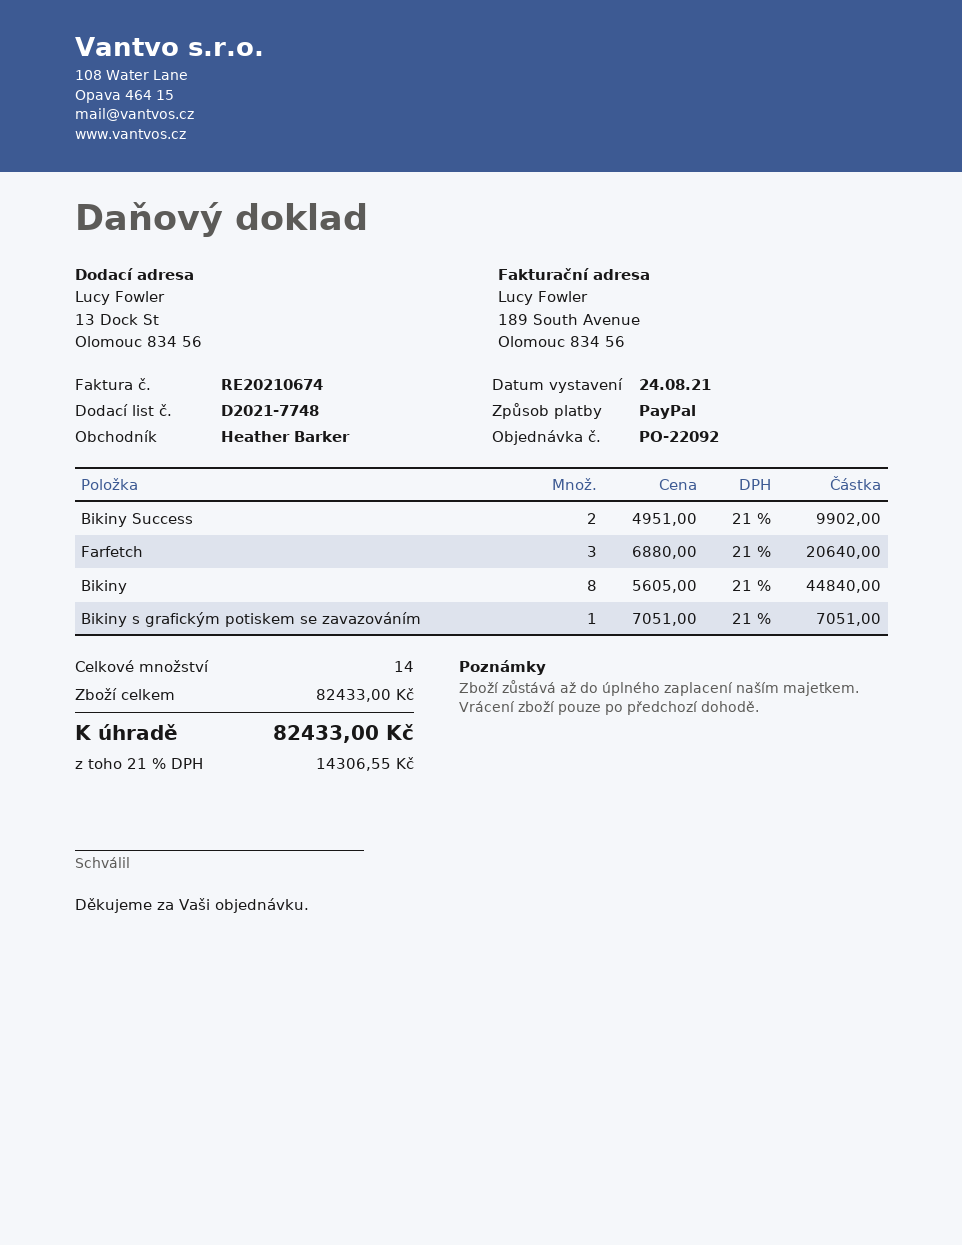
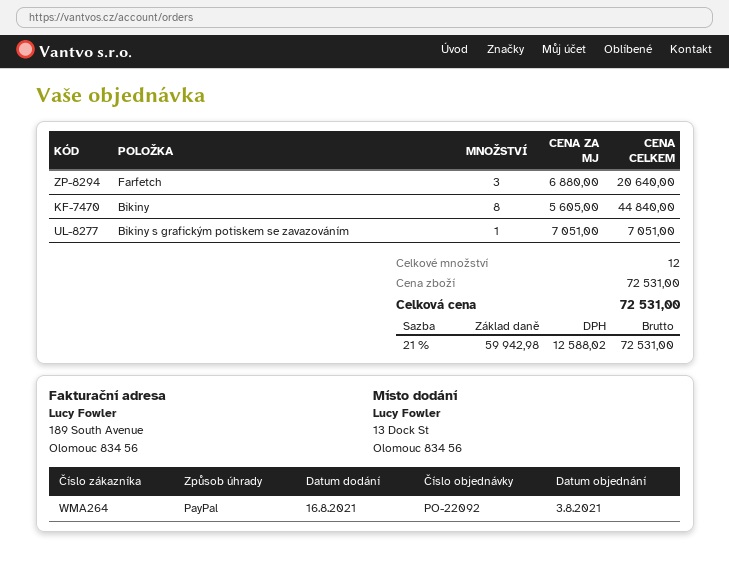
Bikiny Success: 2 x 4951.00 = 9902.00 -> none
total quantity: 14 -> 12
subtotal: 82433.00 -> 72531.00
tax: 21% = 14306.55 -> 21% = 12588.02
total: 82433.00 -> 72531.00

